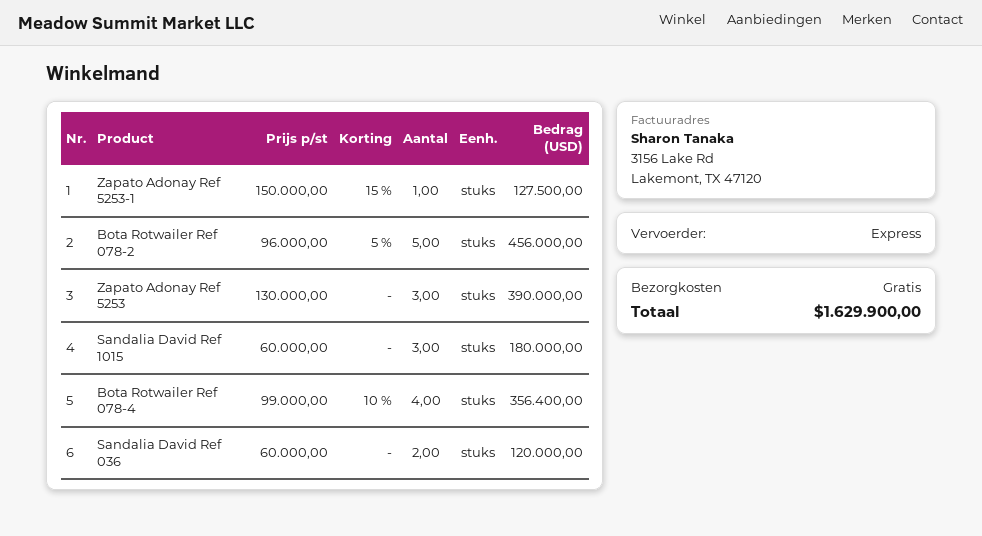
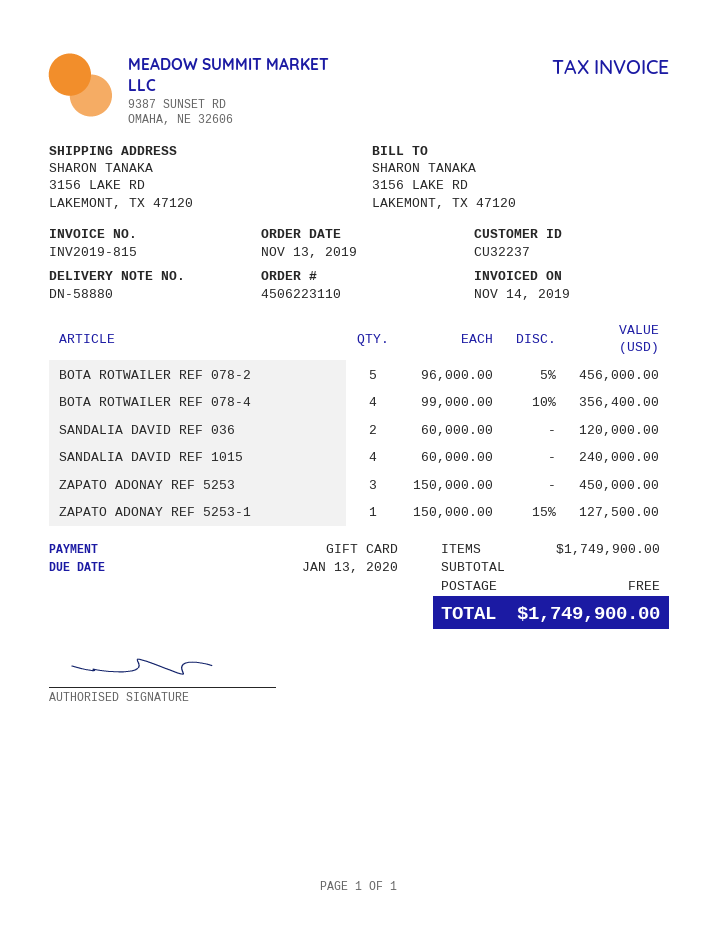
Zapato Adonay Ref 5253: 3 x 130000.00 = 390000.00 -> 3 x 150000.00 = 450000.00
Sandalia David Ref 1015: 3 x 60000.00 = 180000.00 -> 4 x 60000.00 = 240000.00
total: 1629900.00 -> 1749900.00

